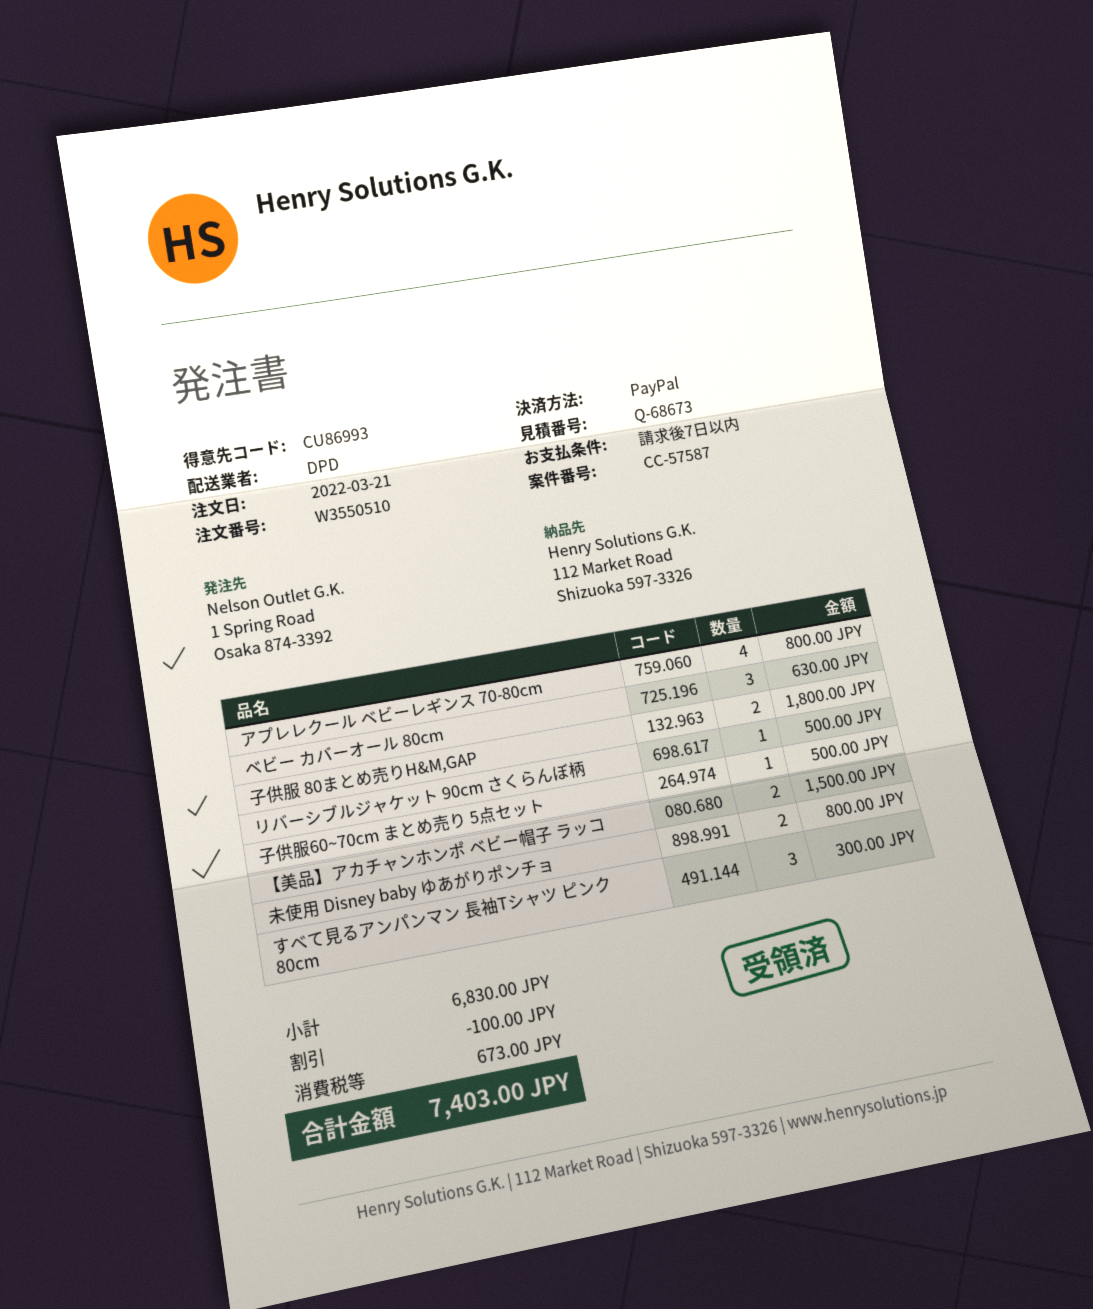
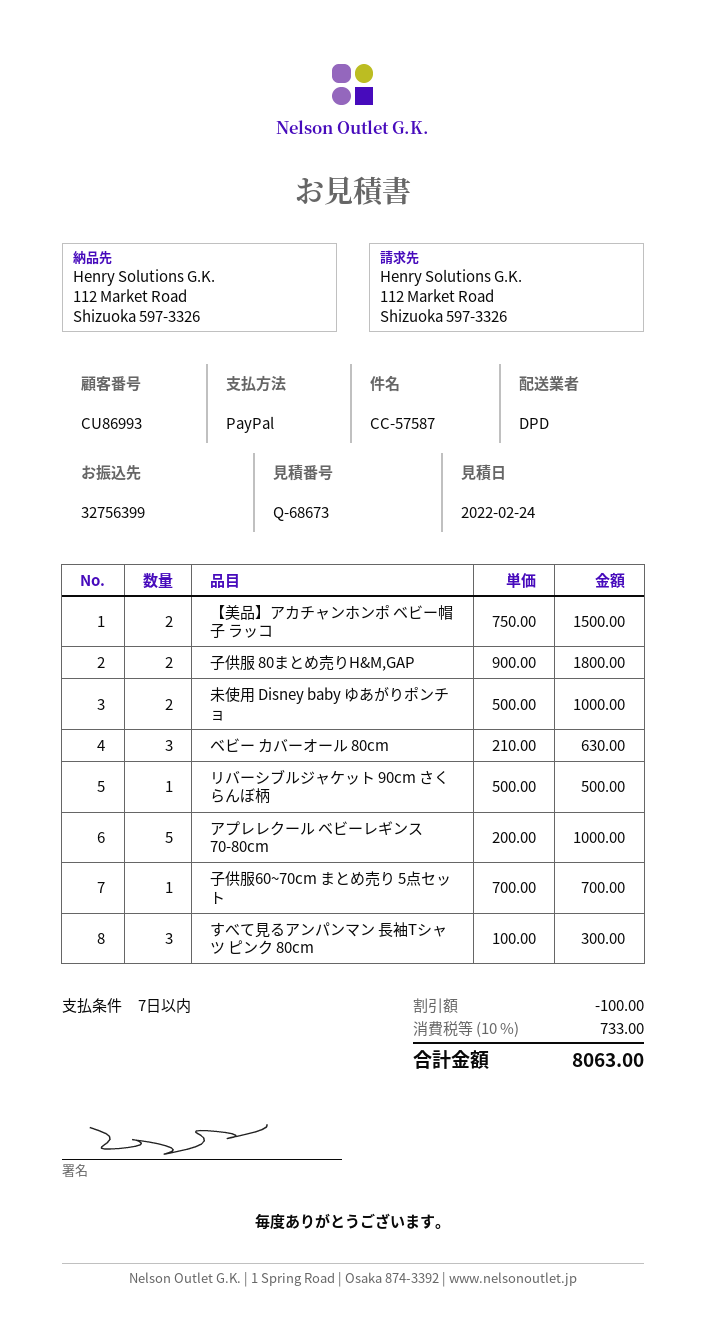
アプレレクール ベビーレギンス 70-80cm: 4 for 800.00 -> 5 for 1000.00
子供服60~70cm まとめ売り 5点セット: 1 for 500.00 -> 1 for 700.00
未使用 Disney baby ゆあがりポンチョ: 2 for 800.00 -> 2 for 1000.00
tax: 673.00 -> 733.00
total: 7403.00 -> 8063.00

